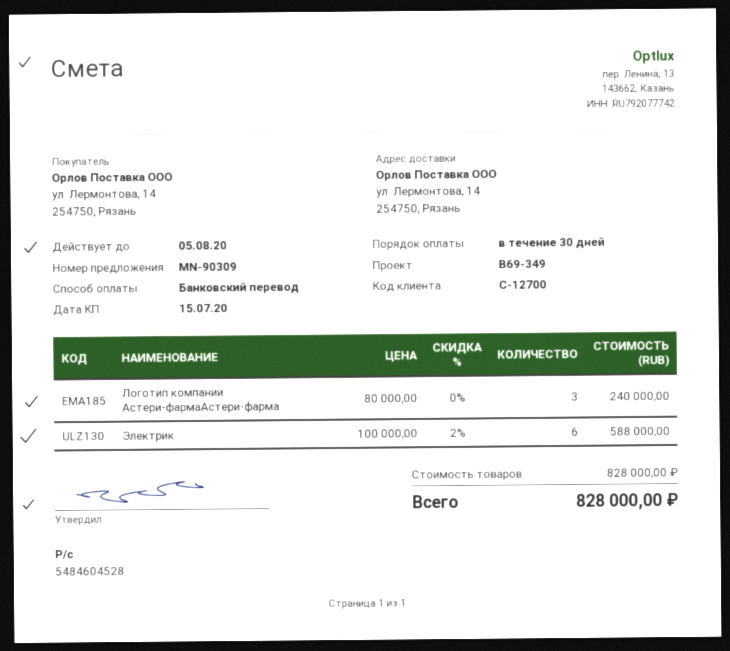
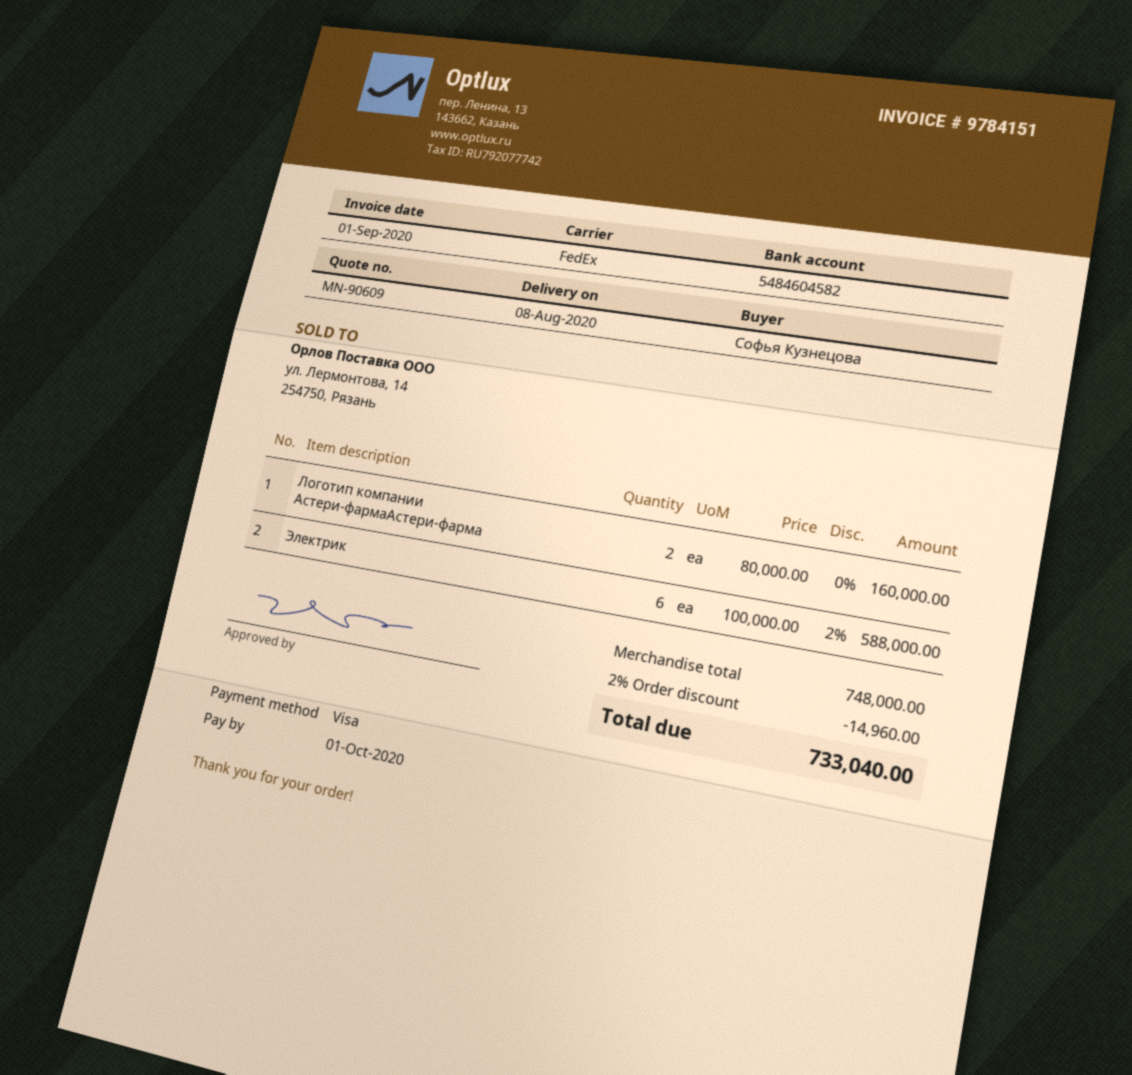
quote number: MN-90309 -> MN-90609
payment method: bank transfer -> Visa
bank account: 5484604528 -> 5484604582
Логотип компании Астери-фармаАстери-фарма: 3 x 80000.00 = 240000.00 -> 2 x 80000.00 = 160000.00
subtotal: 828000.00 -> 748000.00
discount: none -> 2% = 14960.00
total: 828000.00 -> 733040.00

